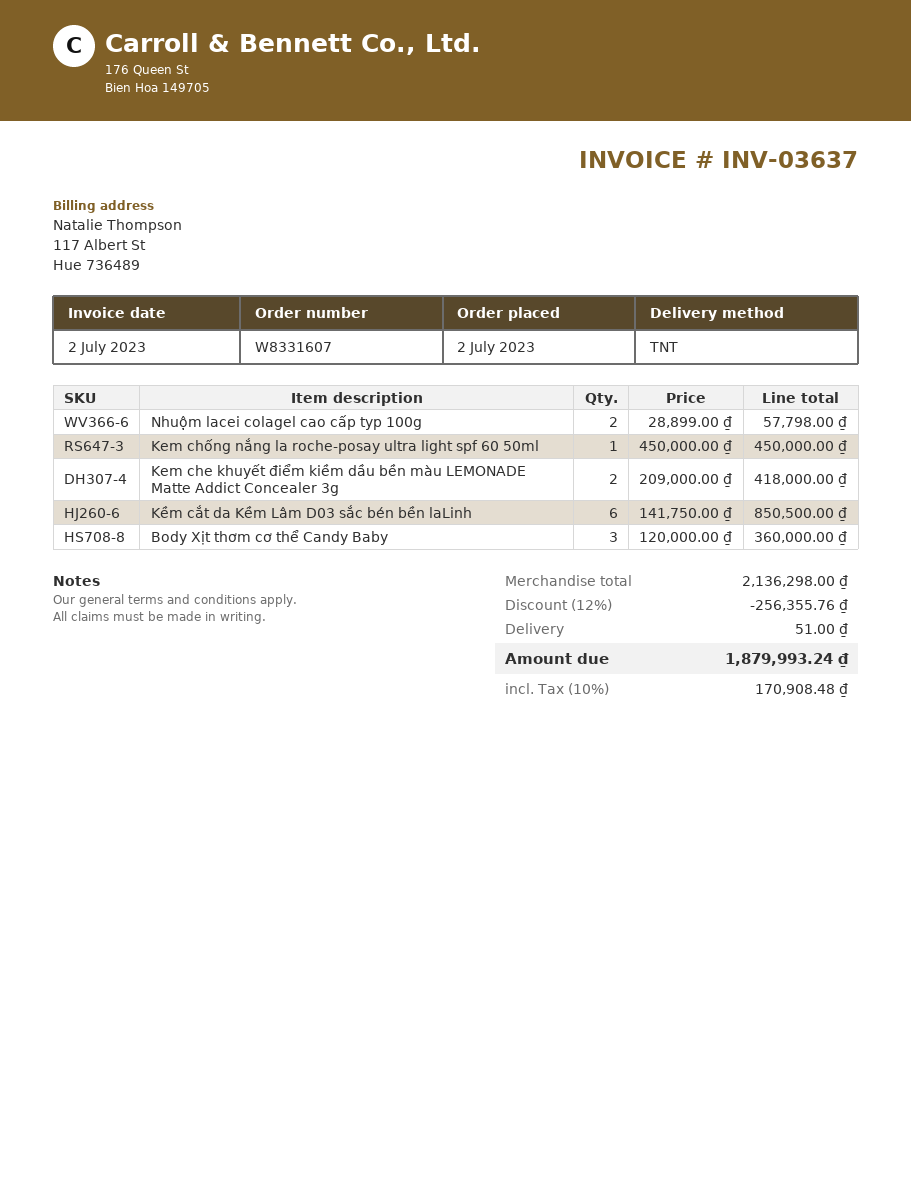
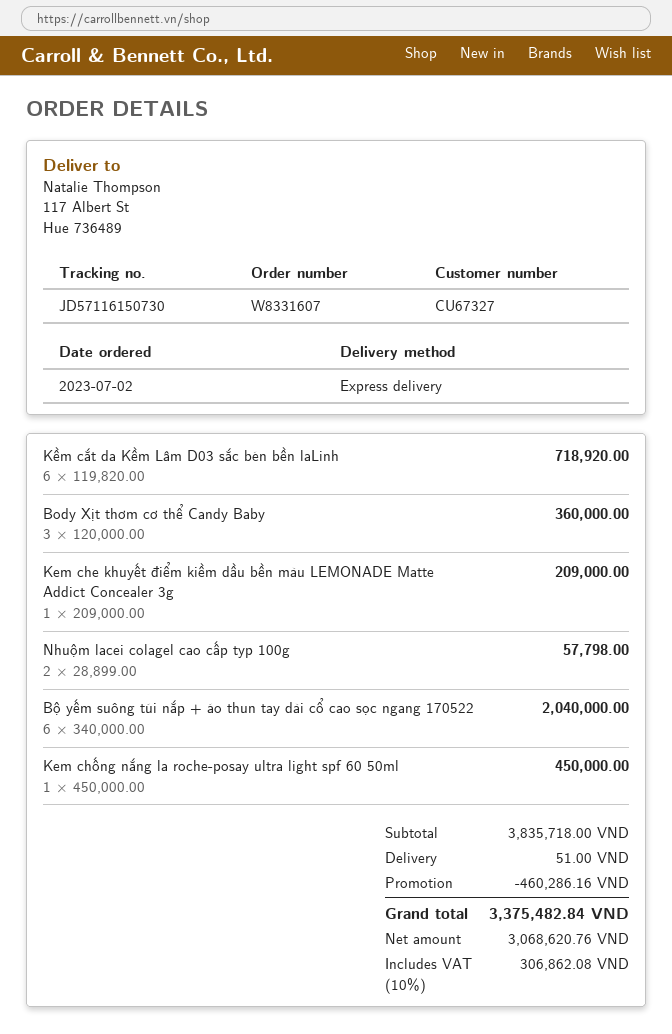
shipping method: TNT -> express
Kem che khuyết điểm kiềm dầu bền màu LEMONADE Matte Addict Concealer 3g: 2 x 209000.00 = 418000.00 -> 1 x 209000.00 = 209000.00
Kềm cắt da Kềm Lâm D03 sắc bén bền laLinh: 6 x 141750.00 = 850500.00 -> 6 x 119820.00 = 718920.00
Bộ yếm suông túi nắp + áo thun tay dài cổ cao sọc ngang 170522: none -> 6 x 340000.00 = 2040000.00
subtotal: 2136298.00 -> 3835718.00
discount: 256355.76 -> 460286.16
tax: 10% = 170908.48 -> 10% = 306862.08
total: 1879993.24 -> 3375482.84

